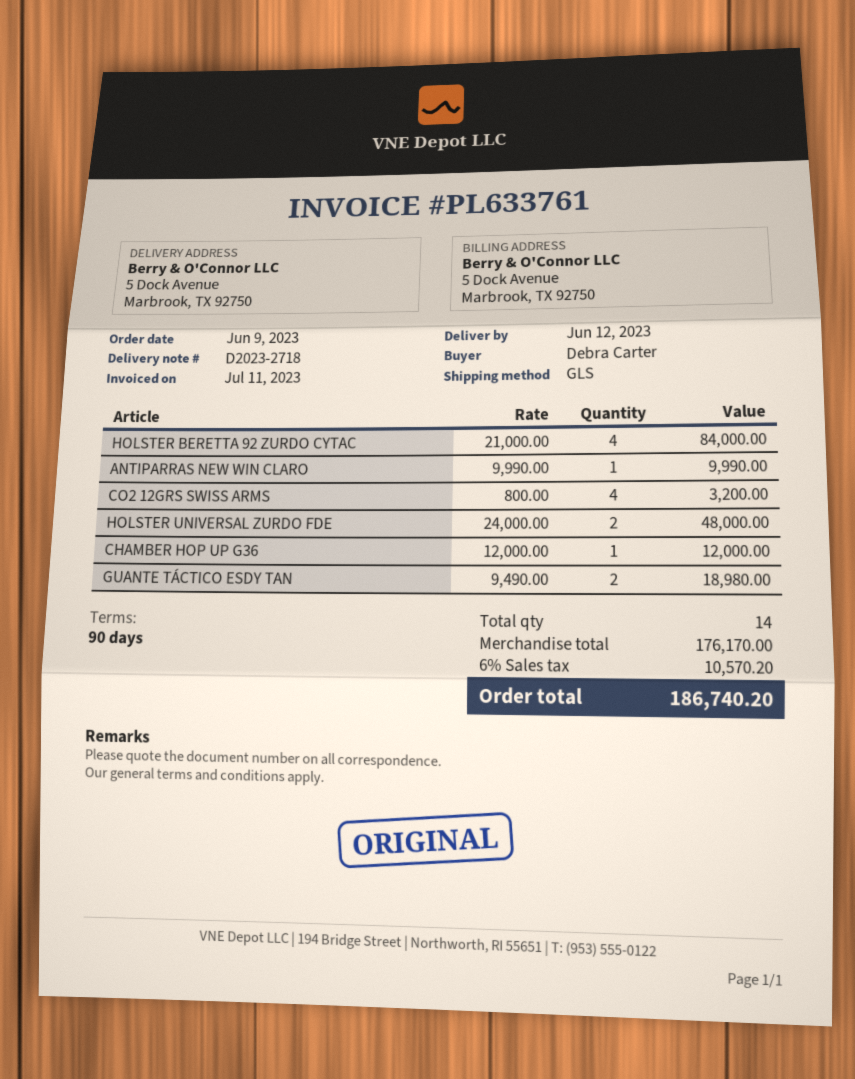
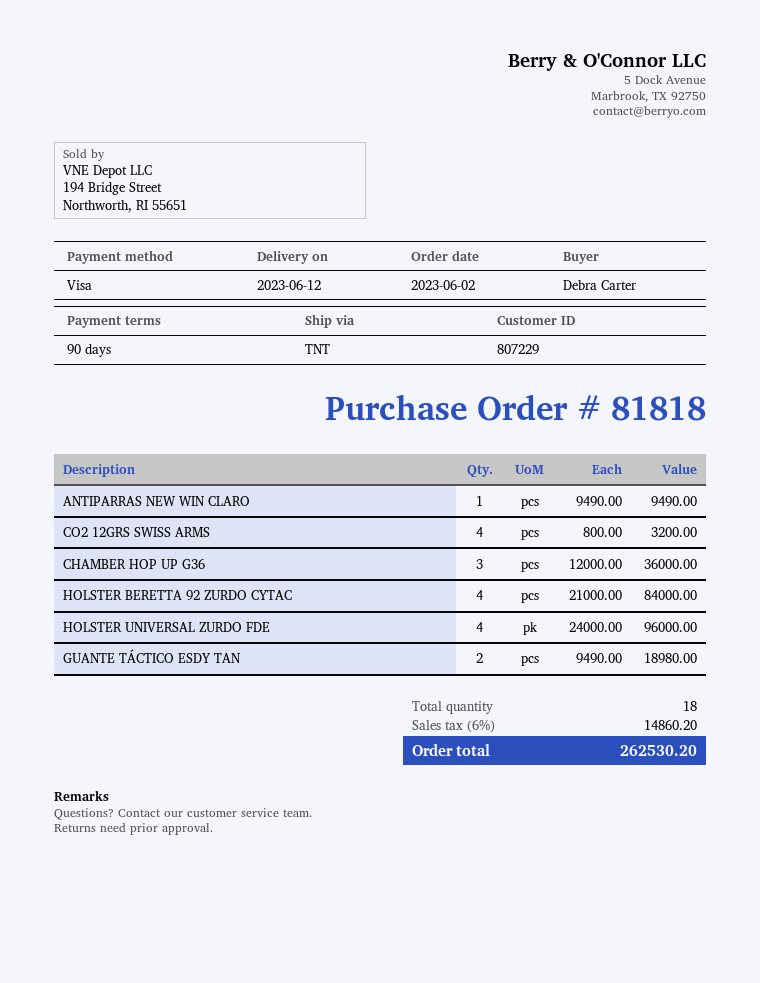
order date: 2023-06-09 -> 2023-06-02
shipping method: GLS -> TNT
ANTIPARRAS NEW WIN CLARO: 1 x 9990.00 = 9990.00 -> 1 x 9490.00 = 9490.00
HOLSTER UNIVERSAL ZURDO FDE: 2 x 24000.00 = 48000.00 -> 4 x 24000.00 = 96000.00
CHAMBER HOP UP G36: 1 x 12000.00 = 12000.00 -> 3 x 12000.00 = 36000.00
total quantity: 14 -> 18
tax: 6% = 10570.20 -> 6% = 14860.20
total: 186740.20 -> 262530.20

